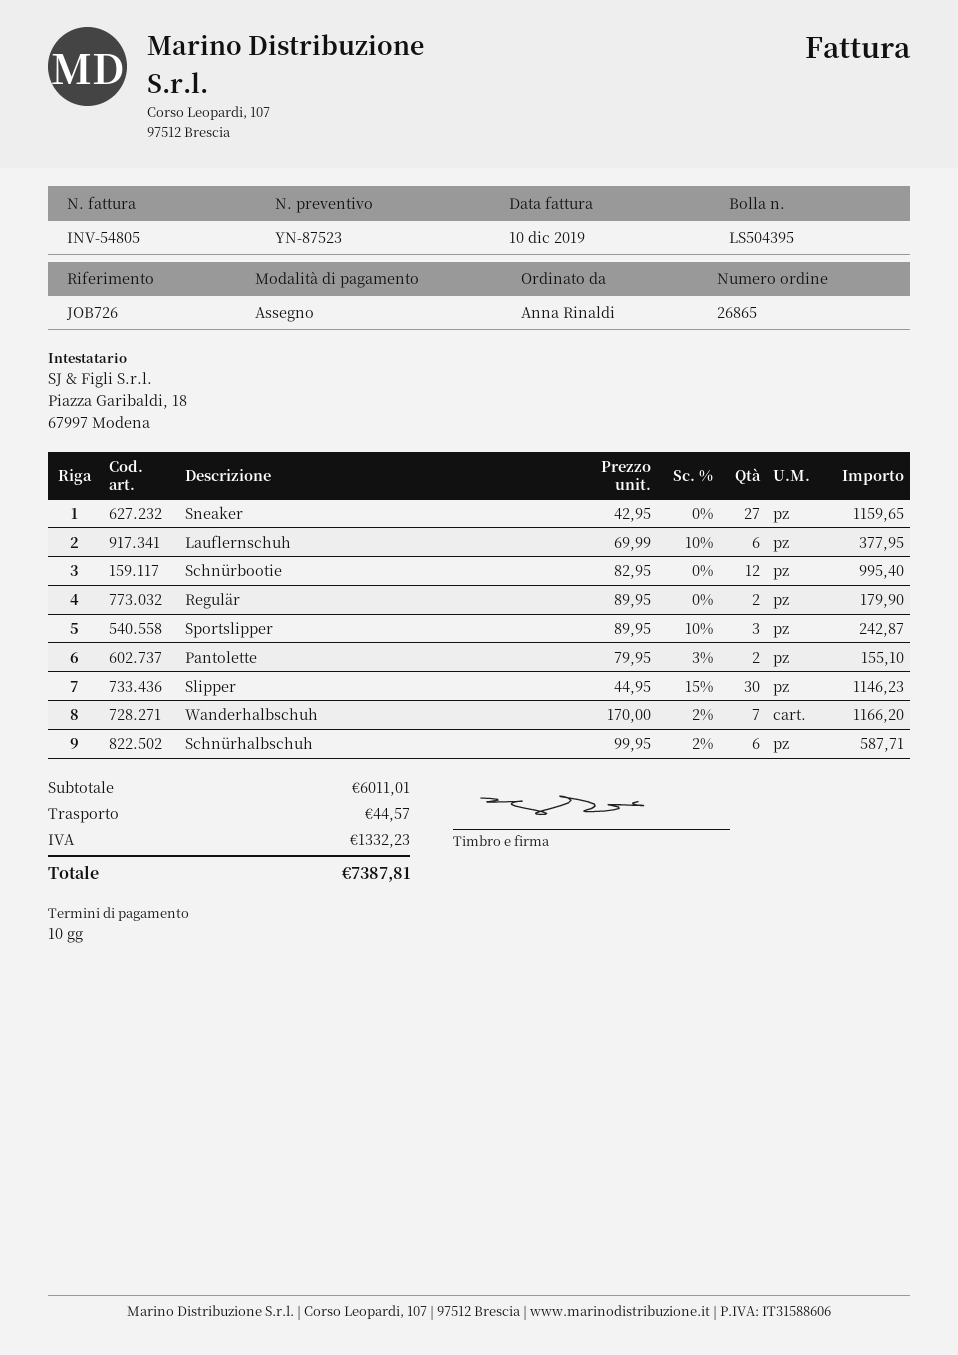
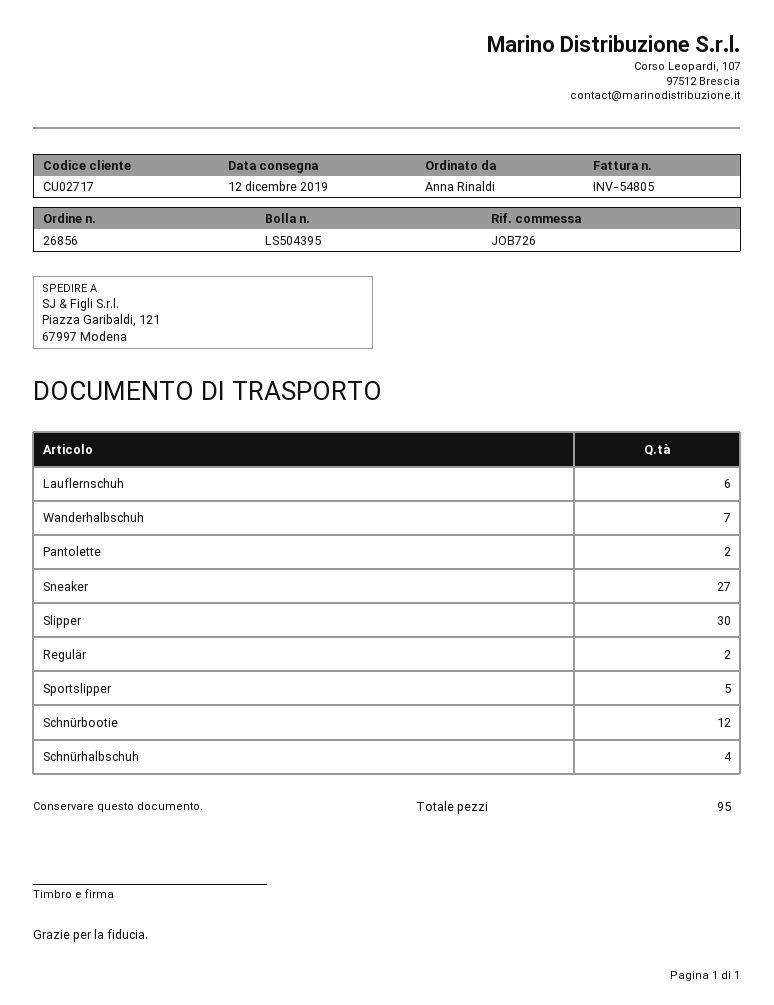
order number: 26865 -> 26856
Sportslipper: 3 -> 5
Schnürhalbschuh: 6 -> 4

